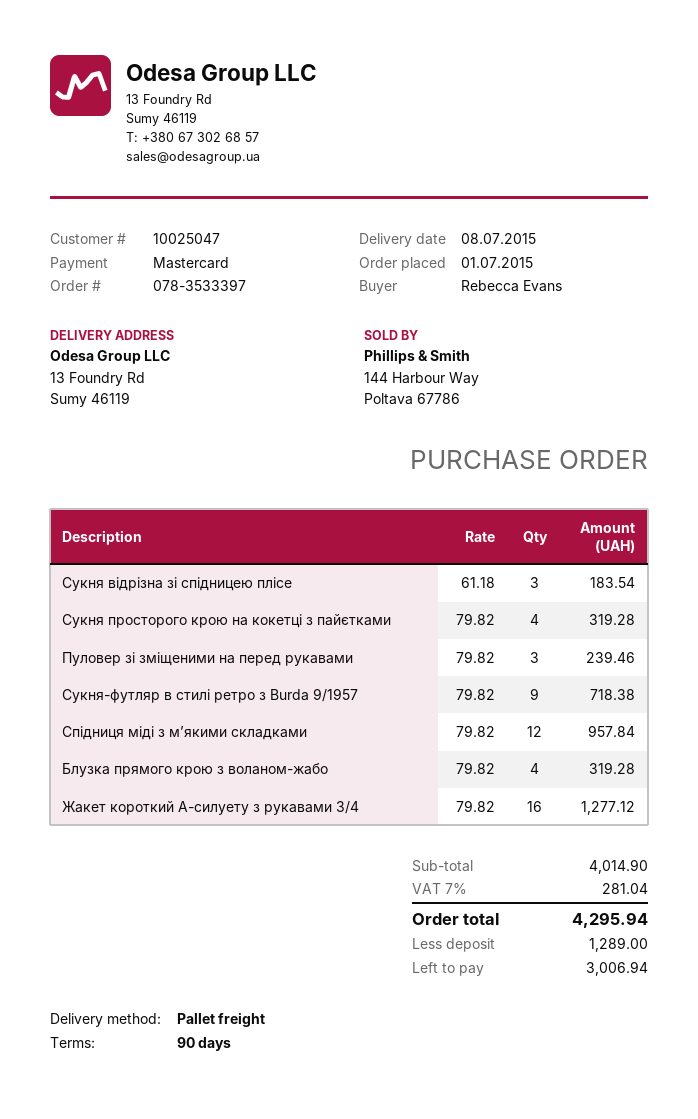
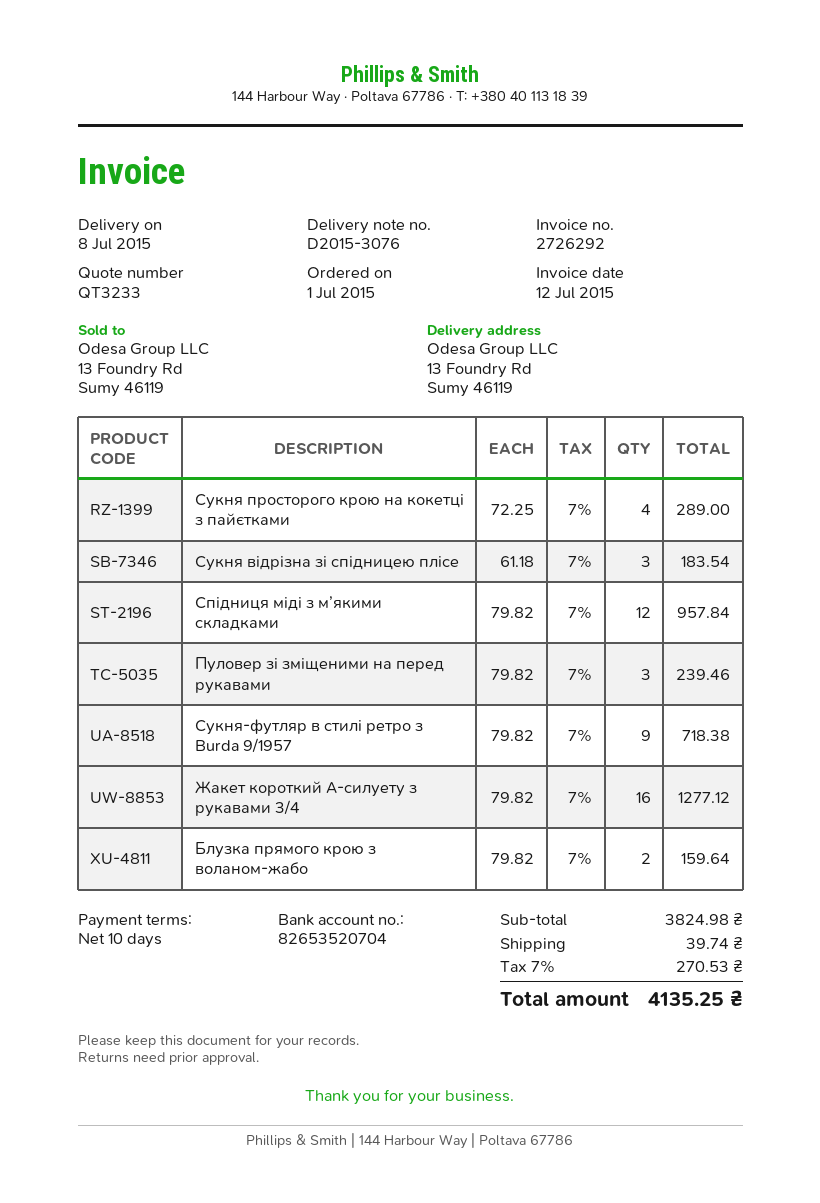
payment terms: 90 days -> 10 days
Сукня просторого крою на кокетці з пайєтками: 4 x 79.82 = 319.28 -> 4 x 72.25 = 289.00
Блузка прямого крою з воланом-жабо: 4 x 79.82 = 319.28 -> 2 x 79.82 = 159.64
subtotal: 4014.90 -> 3824.98
shipping: none -> 39.74
tax: 7% = 281.04 -> 7% = 270.53
total: 4295.94 -> 4135.25

